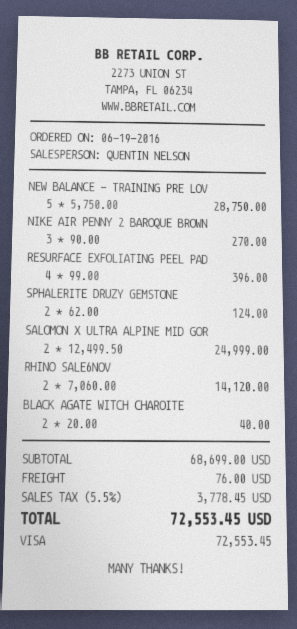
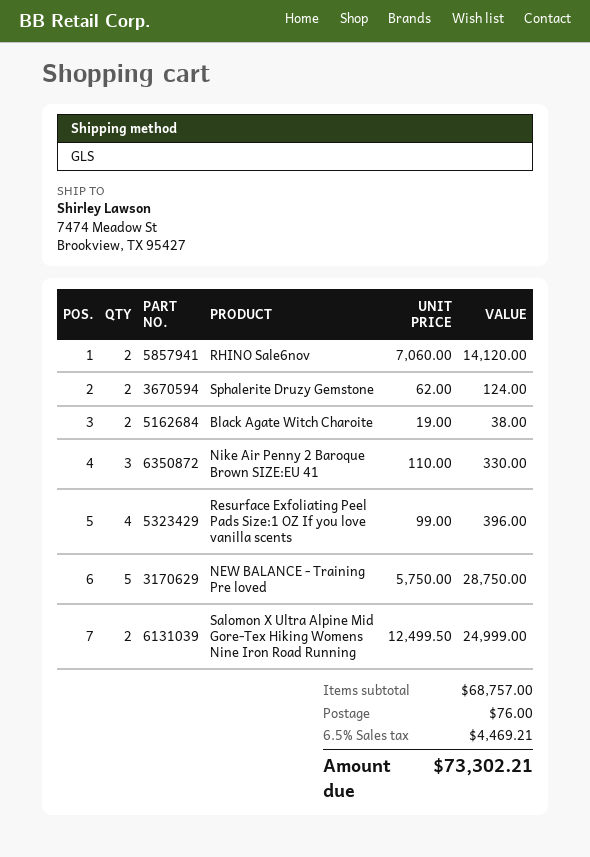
NIKE AIR PENNY 2 BAROQUE BROWN: 3 x 90.00 = 270.00 -> 3 x 110.00 = 330.00
BLACK AGATE WITCH CHAROITE: 2 x 20.00 = 40.00 -> 2 x 19.00 = 38.00
subtotal: 68699.00 -> 68757.00
tax: 5.5% = 3778.45 -> 6.5% = 4469.21
total: 72553.45 -> 73302.21

